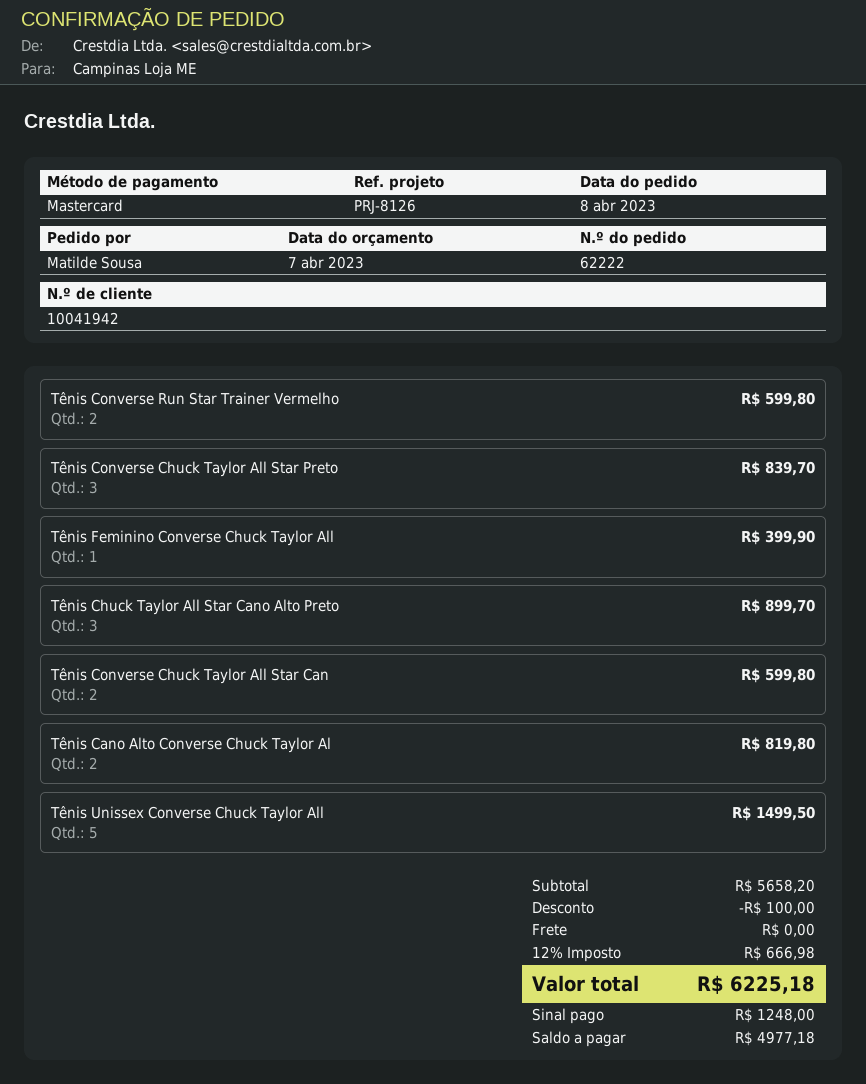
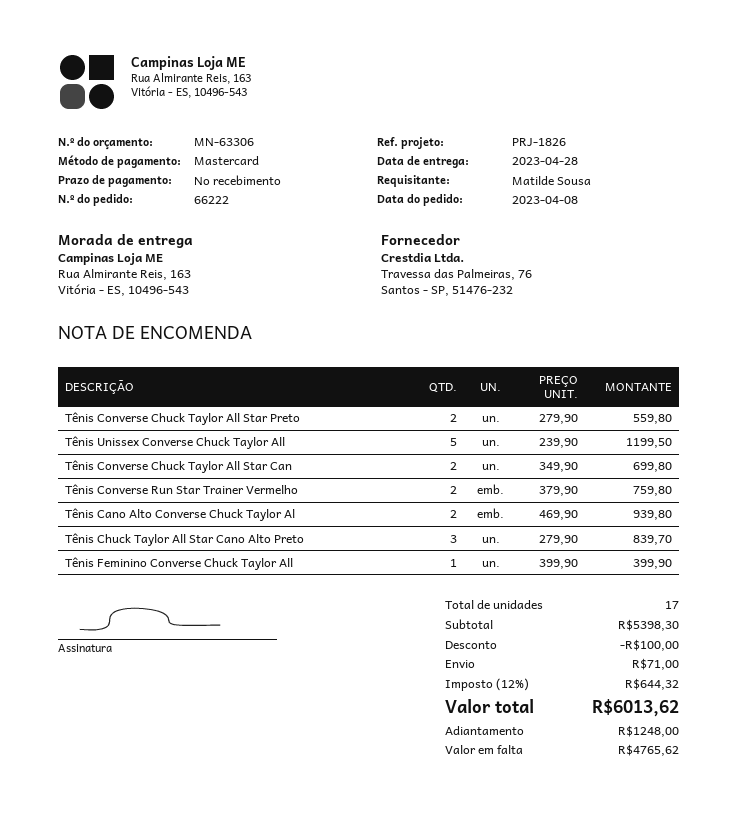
order number: 62222 -> 66222
reference: PRJ-8126 -> PRJ-1826
Tênis Converse Run Star Trainer Vermelho: 2 for 599.80 -> 2 for 759.80
Tênis Converse Chuck Taylor All Star Preto: 3 for 839.70 -> 2 for 559.80
Tênis Chuck Taylor All Star Cano Alto Preto: 3 for 899.70 -> 3 for 839.70
Tênis Converse Chuck Taylor All Star Can: 2 for 599.80 -> 2 for 699.80
Tênis Cano Alto Converse Chuck Taylor Al: 2 for 819.80 -> 2 for 939.80
Tênis Unissex Converse Chuck Taylor All: 5 for 1499.50 -> 5 for 1199.50
subtotal: 5658.20 -> 5398.30
shipping: 0.00 -> 71.00
tax: 12% = 666.98 -> 12% = 644.32
total: 6225.18 -> 6013.62
balance: 4977.18 -> 4765.62

